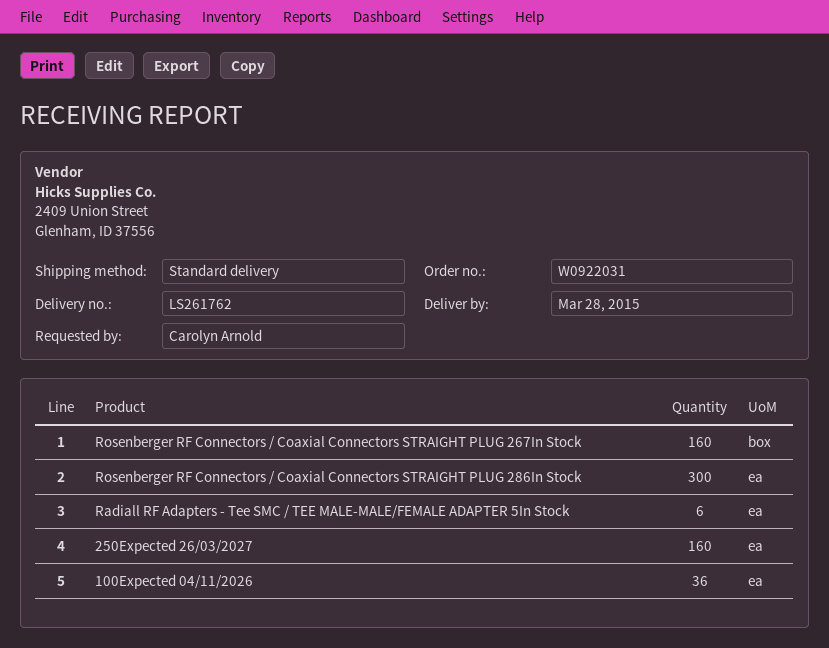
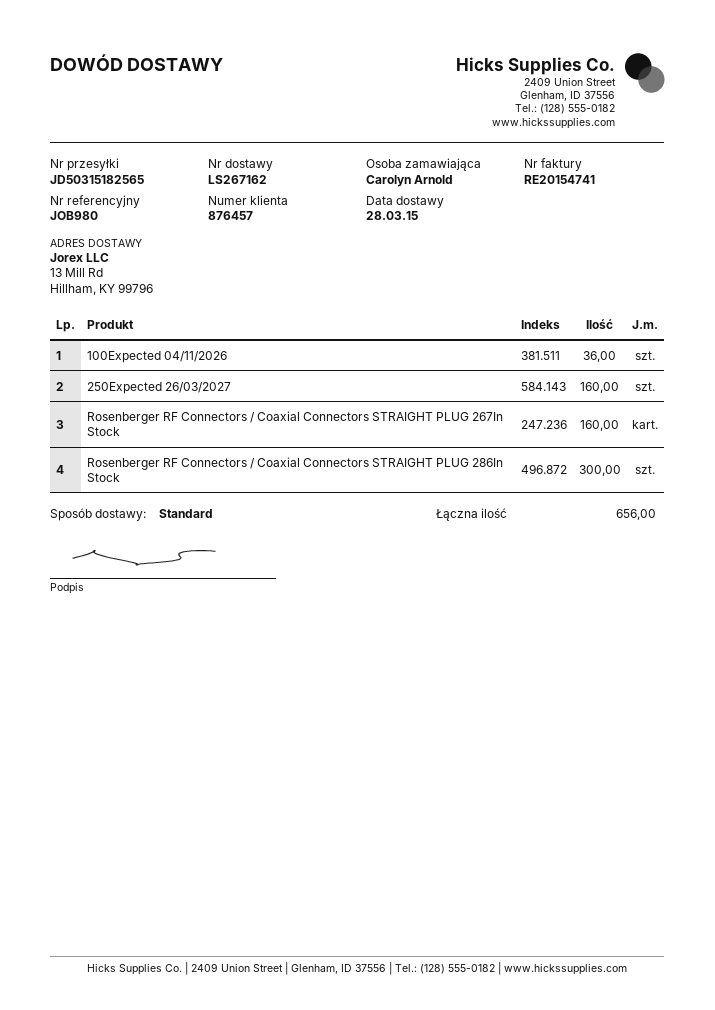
delivery note number: LS261762 -> LS267162
Radiall RF Adapters - Tee SMC / TEE MALE-MALE/FEMALE ADAPTER 5In Stock: 6 -> none

